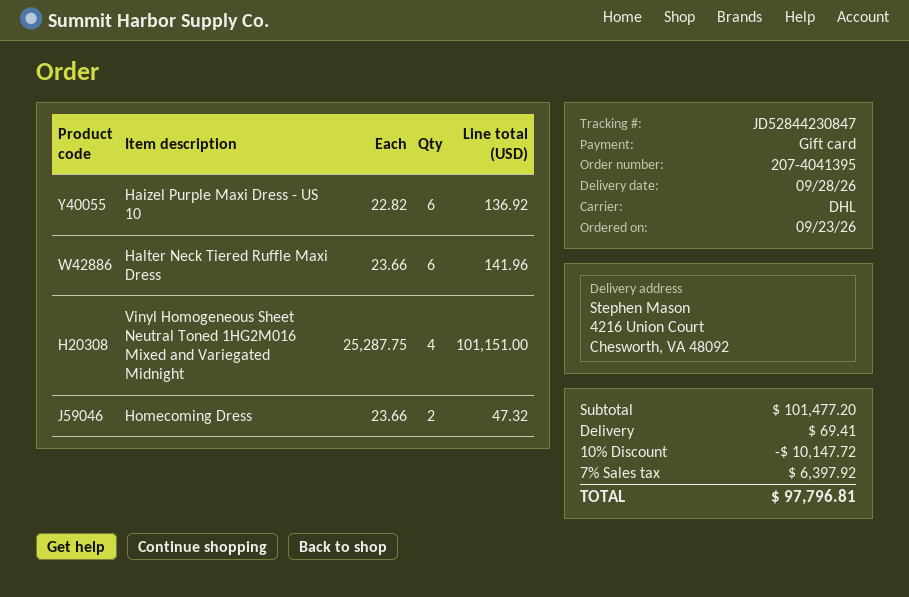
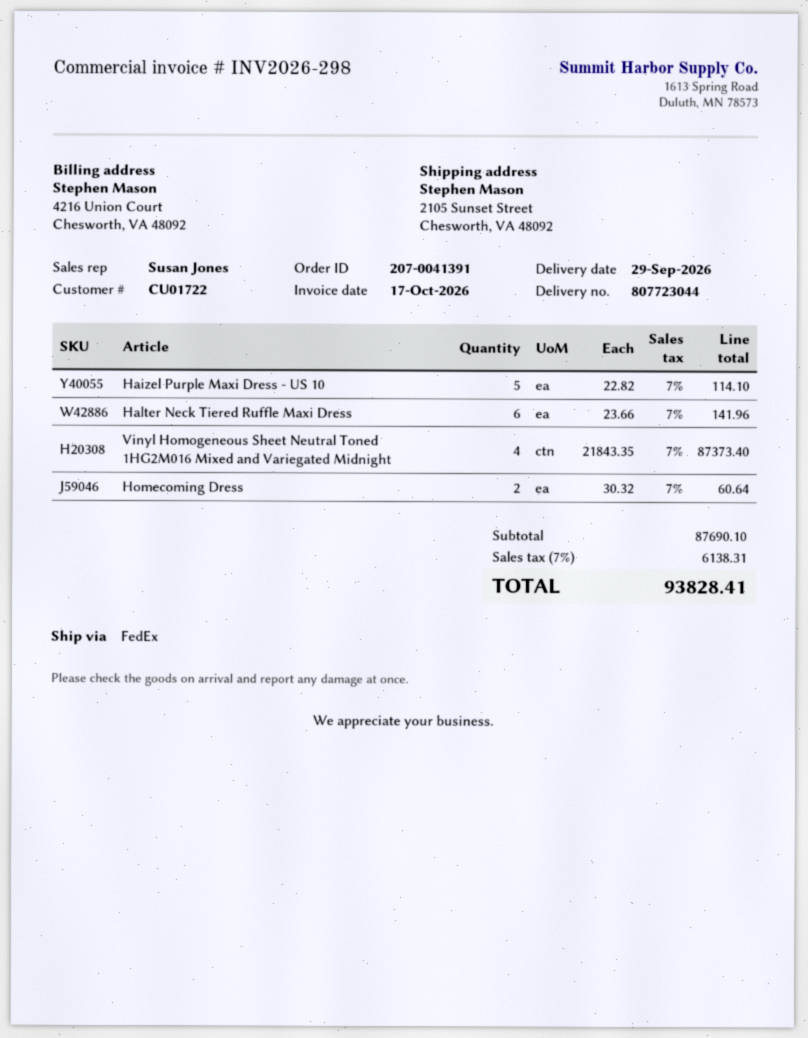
order number: 207-4041395 -> 207-0041391
delivery date: 2026-09-28 -> 2026-09-29
shipping method: DHL -> FedEx
ship to: 4216 Union Court, Chesworth, VA 48092 -> 2105 Sunset Street, Chesworth, VA 48092
Haizel Purple Maxi Dress - US 10: 6 x 22.82 = 136.92 -> 5 x 22.82 = 114.10
Vinyl Homogeneous Sheet Neutral Toned 1HG2M016 Mixed and Variegated Midnight: 4 x 25287.75 = 101151.00 -> 4 x 21843.35 = 87373.40
Homecoming Dress: 2 x 23.66 = 47.32 -> 2 x 30.32 = 60.64
subtotal: 101477.20 -> 87690.10
discount: 10% = 10147.72 -> none
shipping: 69.41 -> none
tax: 7% = 6397.92 -> 7% = 6138.31
total: 97796.81 -> 93828.41

